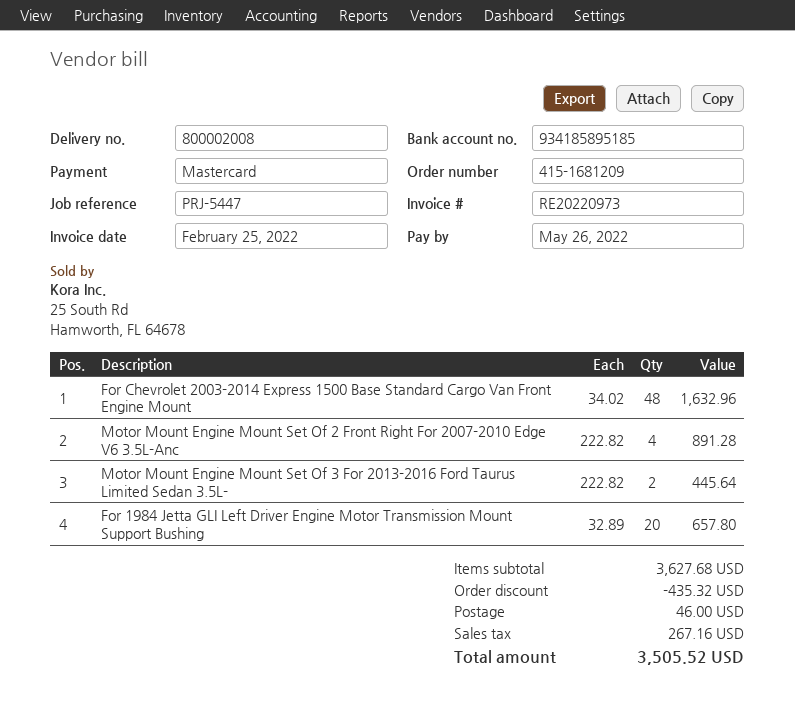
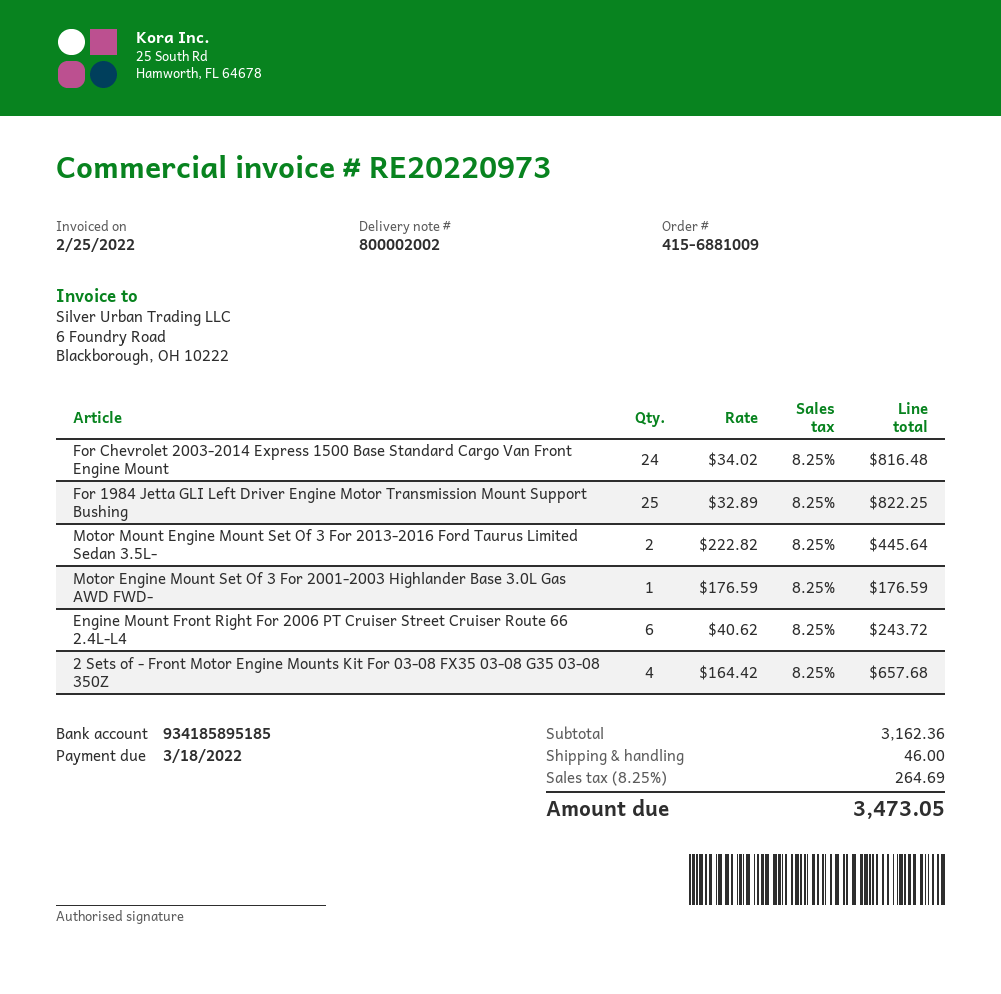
order number: 415-1681209 -> 415-6881009
delivery note number: 800002008 -> 800002002
due date: 2022-05-26 -> 2022-03-18
For Chevrolet 2003-2014 Express 1500 Base Standard Cargo Van Front Engine Mount: 48 x 34.02 = 1632.96 -> 24 x 34.02 = 816.48
Motor Mount Engine Mount Set Of 2 Front Right For 2007-2010 Edge V6 3.5L-Anc: 4 x 222.82 = 891.28 -> none
For 1984 Jetta GLI Left Driver Engine Motor Transmission Mount Support Bushing: 20 x 32.89 = 657.80 -> 25 x 32.89 = 822.25
Motor Engine Mount Set Of 3 For 2001-2003 Highlander Base 3.0L Gas AWD FWD-: none -> 1 x 176.59 = 176.59
Engine Mount Front Right For 2006 PT Cruiser Street Cruiser Route 66 2.4L-L4: none -> 6 x 40.62 = 243.72
2 Sets of - Front Motor Engine Mounts Kit For 03-08 FX35 03-08 G35 03-08 350Z: none -> 4 x 164.42 = 657.68
subtotal: 3627.68 -> 3162.36
discount: 435.32 -> none
tax: 267.16 -> 264.69
total: 3505.52 -> 3473.05

